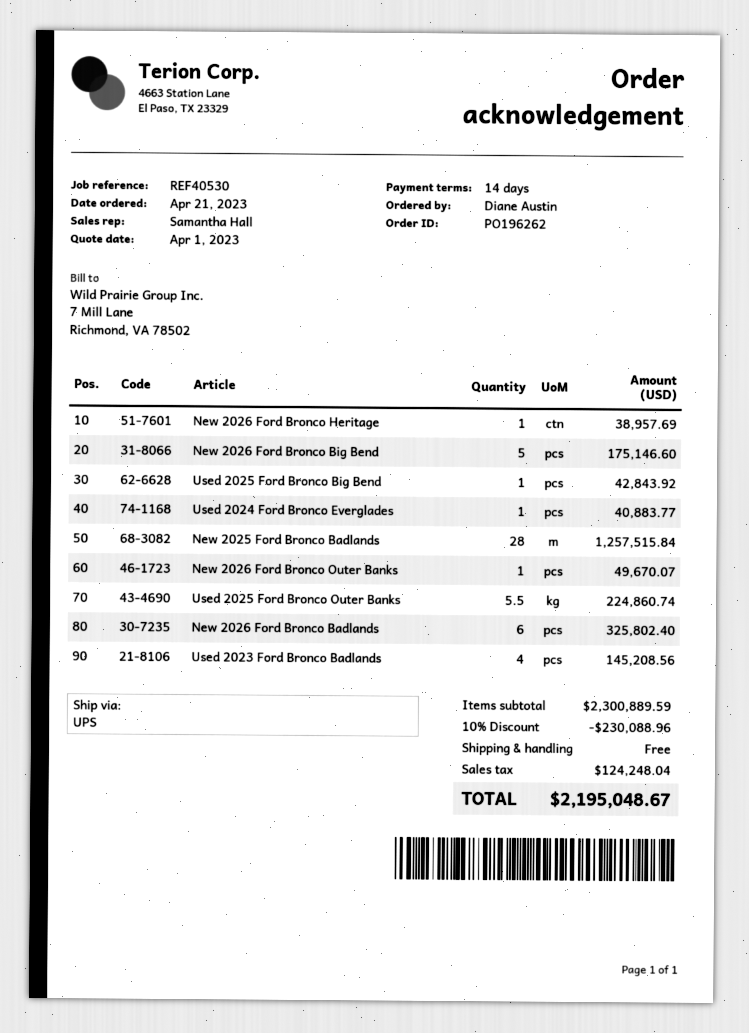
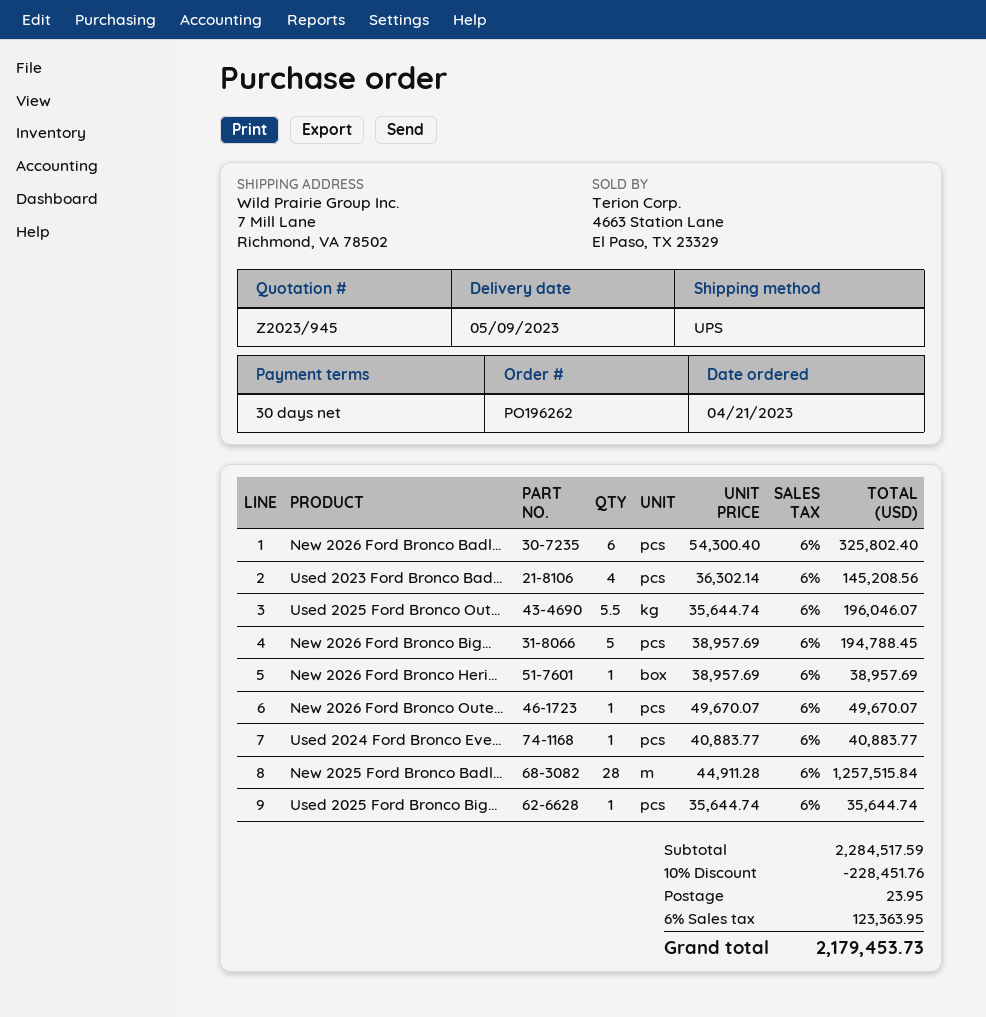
payment terms: 14 days -> 30 days
New 2026 Ford Bronco Big Bend: 5 for 175146.60 -> 5 for 194788.45
Used 2025 Ford Bronco Big Bend: 1 for 42843.92 -> 1 for 35644.74
Used 2025 Ford Bronco Outer Banks: 5.5 for 224860.74 -> 5.5 for 196046.07
subtotal: 2300889.59 -> 2284517.59
discount: 10% = 230088.96 -> 10% = 228451.76
shipping: 0.00 -> 23.95
tax: 124248.04 -> 123363.95
total: 2195048.67 -> 2179453.73

